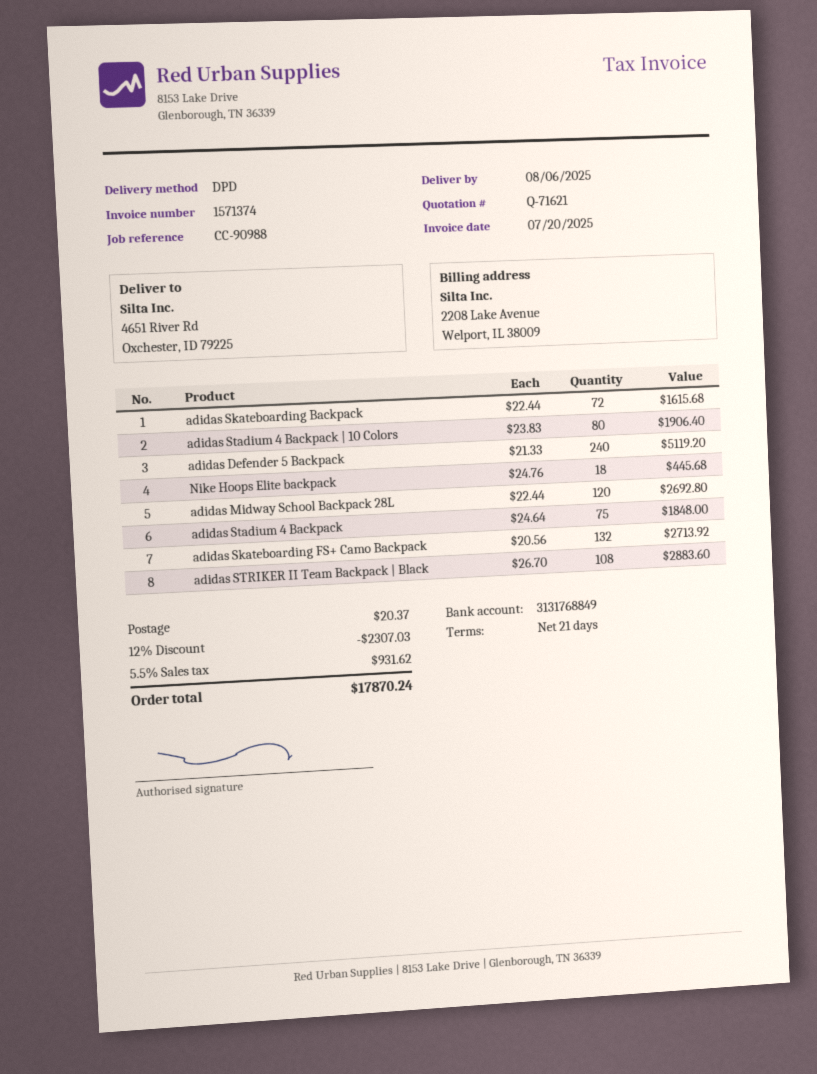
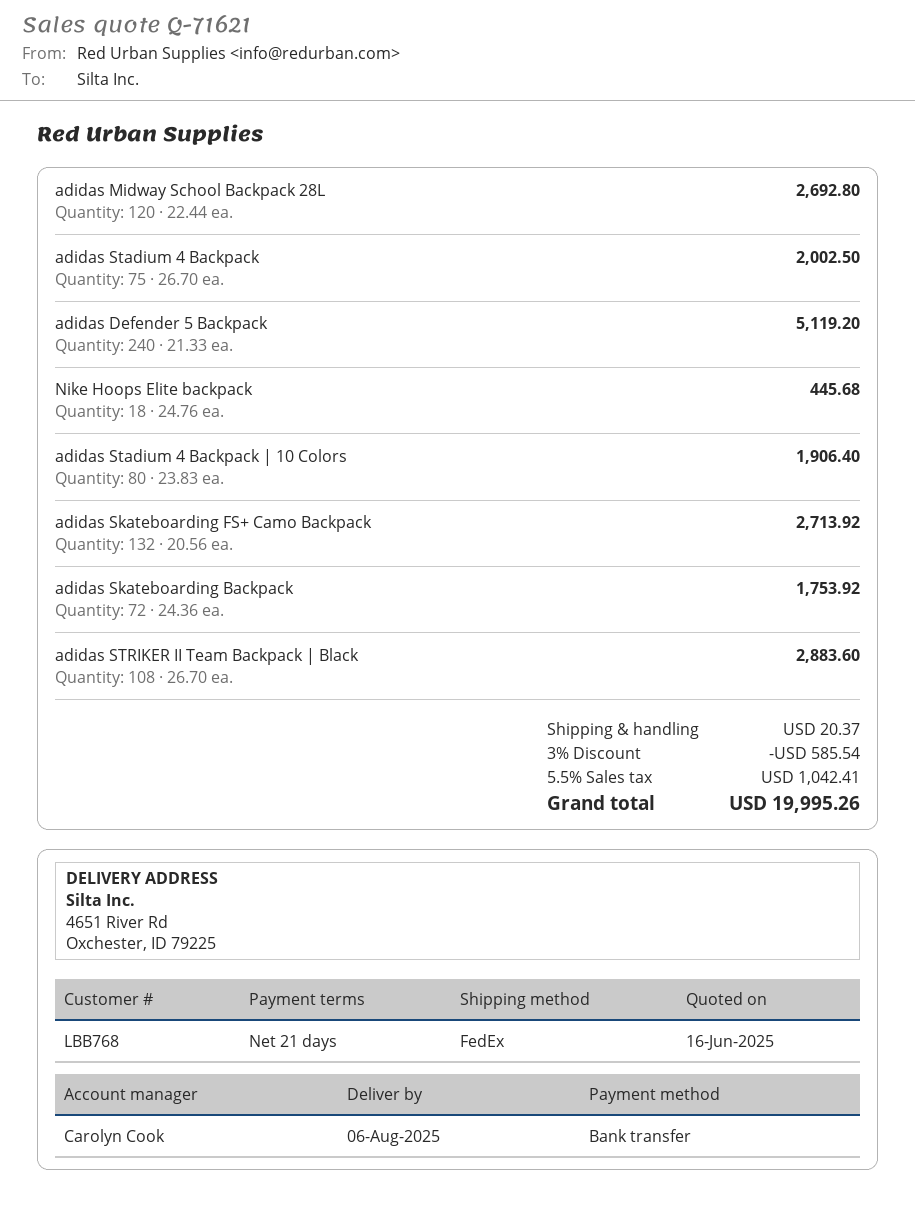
shipping method: DPD -> FedEx
adidas Skateboarding Backpack: 72 x 22.44 = 1615.68 -> 72 x 24.36 = 1753.92
adidas Stadium 4 Backpack: 75 x 24.64 = 1848.00 -> 75 x 26.70 = 2002.50
discount: 12% = 2307.03 -> 3% = 585.54
tax: 5.5% = 931.62 -> 5.5% = 1042.41
total: 17870.24 -> 19995.26

